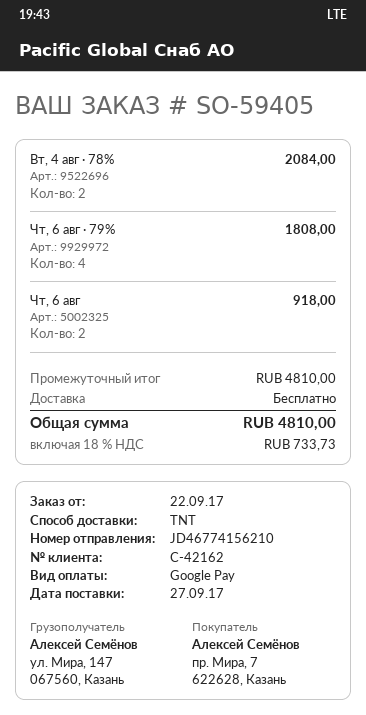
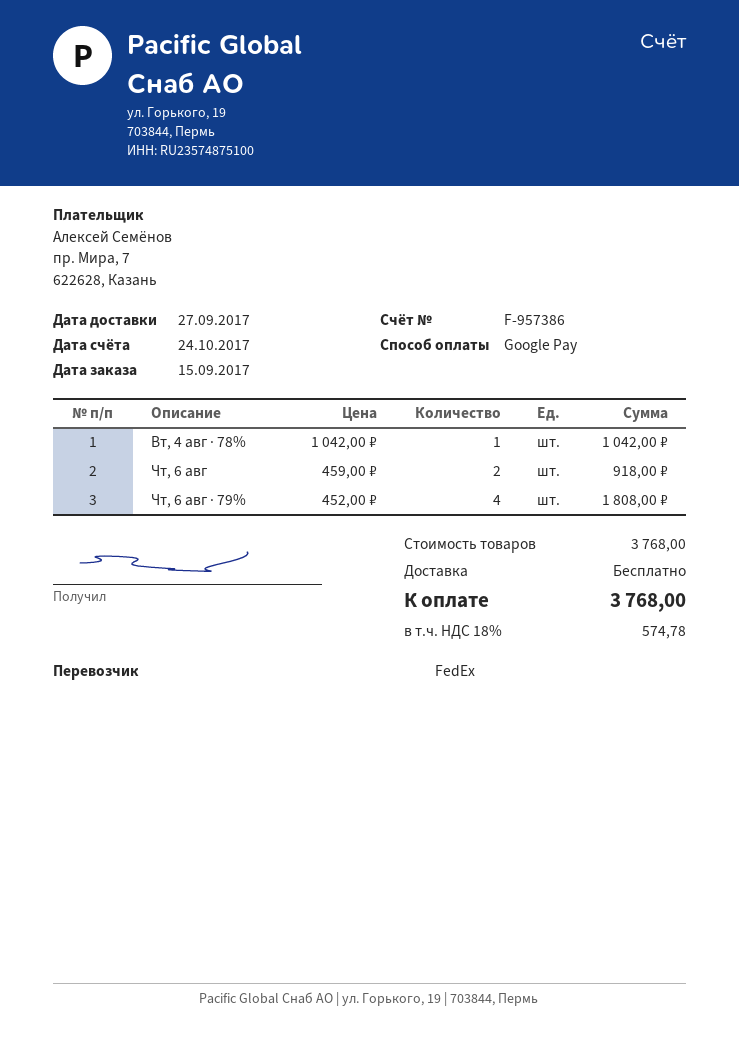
order date: 2017-09-22 -> 2017-09-15
shipping method: TNT -> FedEx
Вт, 4 авг · 78%: 2 for 2084.00 -> 1 for 1042.00
subtotal: 4810.00 -> 3768.00
tax: 18% = 733.73 -> 18% = 574.78
total: 4810.00 -> 3768.00

